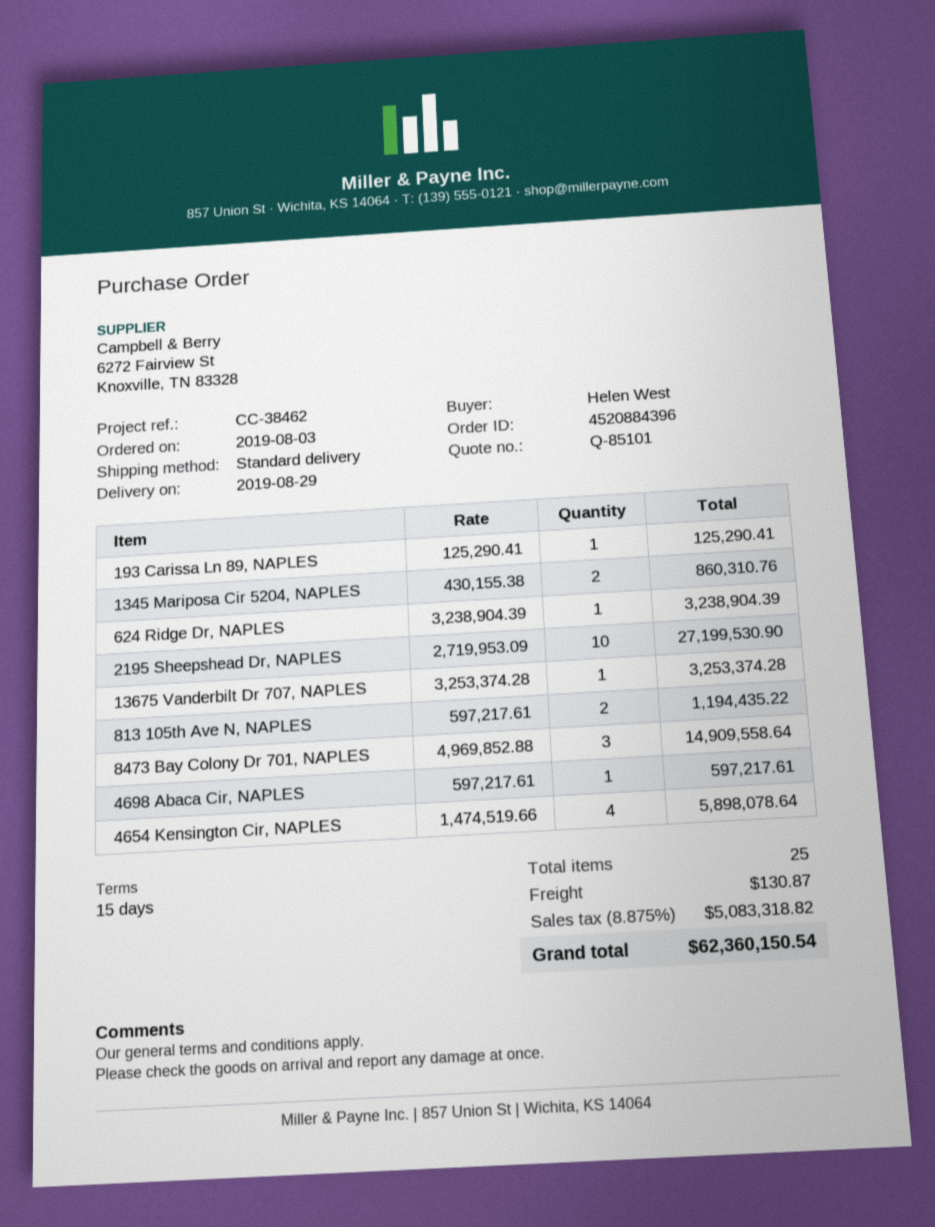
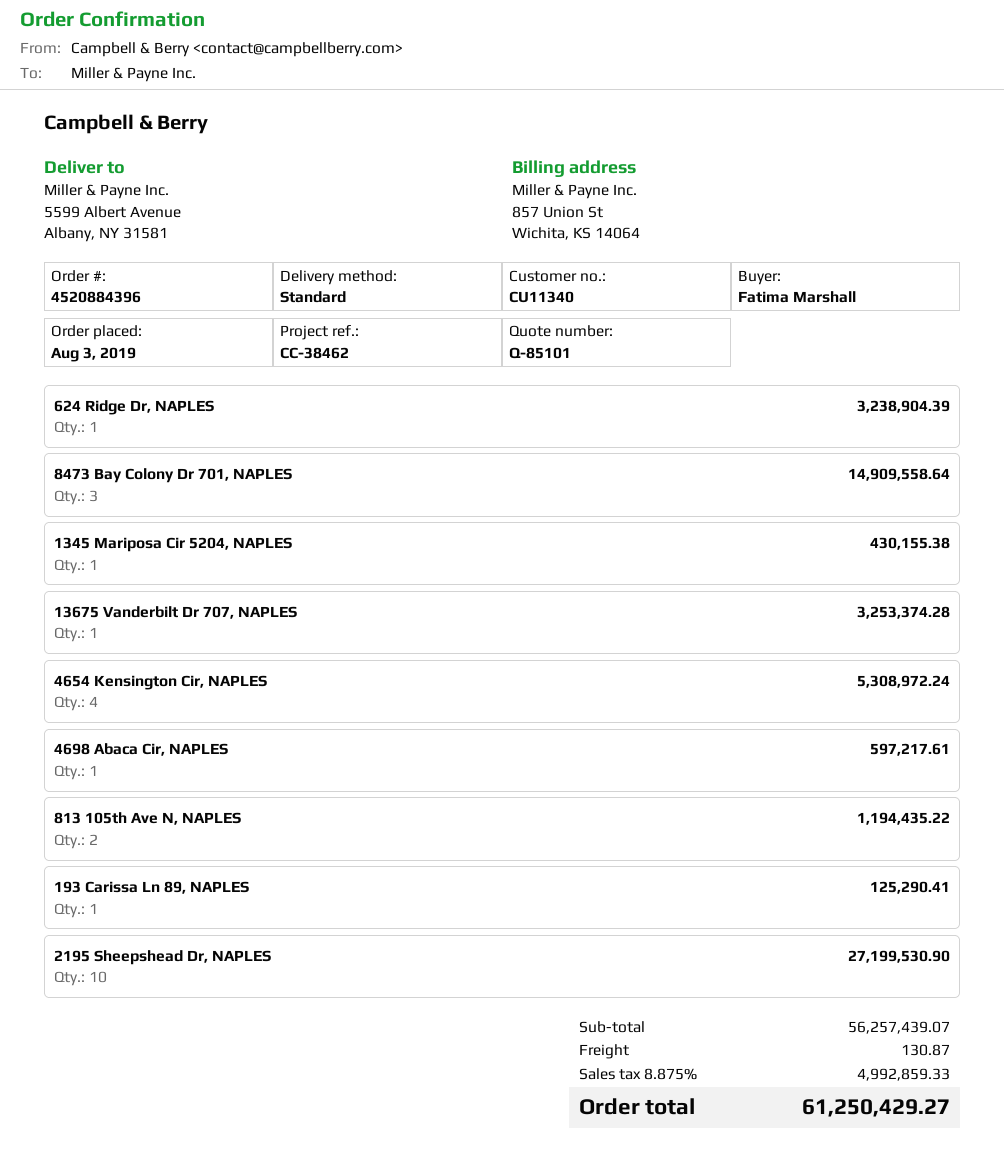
ordered by: Helen West -> Fatima Marshall
1345 Mariposa Cir 5204, NAPLES: 2 for 860310.76 -> 1 for 430155.38
4654 Kensington Cir, NAPLES: 4 for 5898078.64 -> 4 for 5308972.24
tax: 8.875% = 5083318.82 -> 8.875% = 4992859.33
total: 62360150.54 -> 61250429.27

